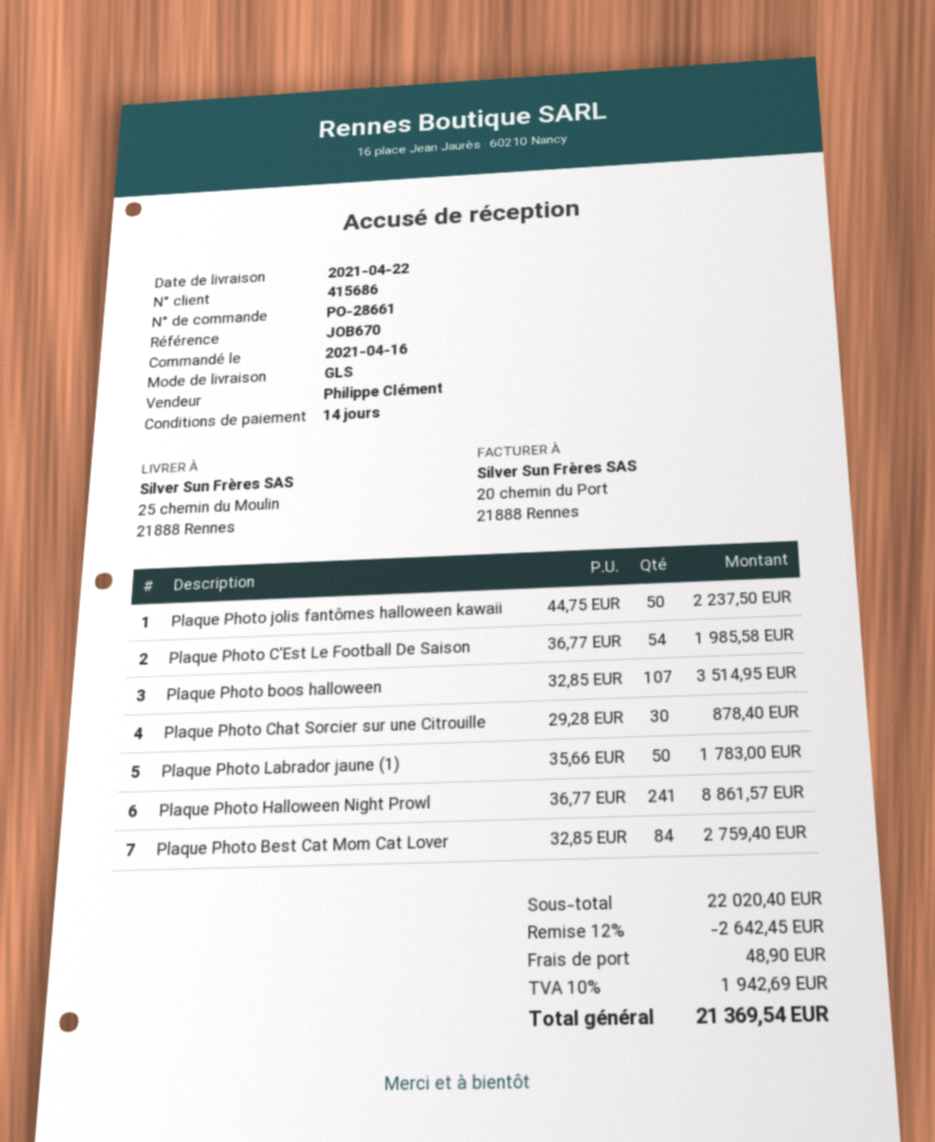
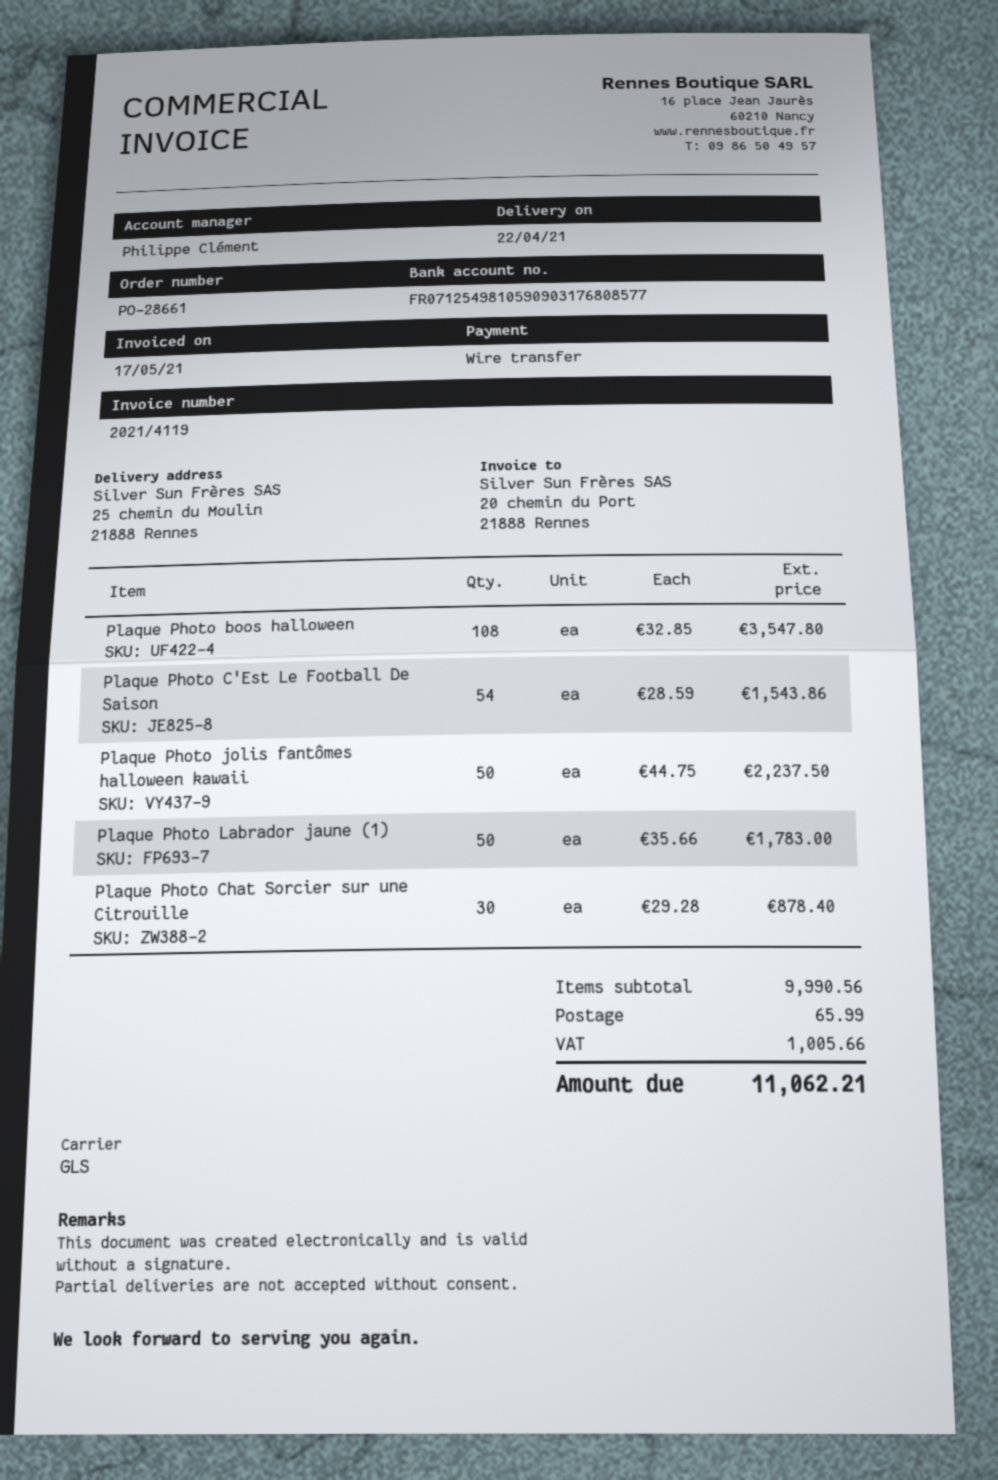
Plaque Photo C'Est Le Football De Saison: 54 x 36.77 = 1985.58 -> 54 x 28.59 = 1543.86
Plaque Photo boos halloween: 107 x 32.85 = 3514.95 -> 108 x 32.85 = 3547.80
Plaque Photo Halloween Night Prowl: 241 x 36.77 = 8861.57 -> none
Plaque Photo Best Cat Mom Cat Lover: 84 x 32.85 = 2759.40 -> none
subtotal: 22020.40 -> 9990.56
discount: 12% = 2642.45 -> none
shipping: 48.90 -> 65.99
tax: 1942.69 -> 1005.66
total: 21369.54 -> 11062.21

